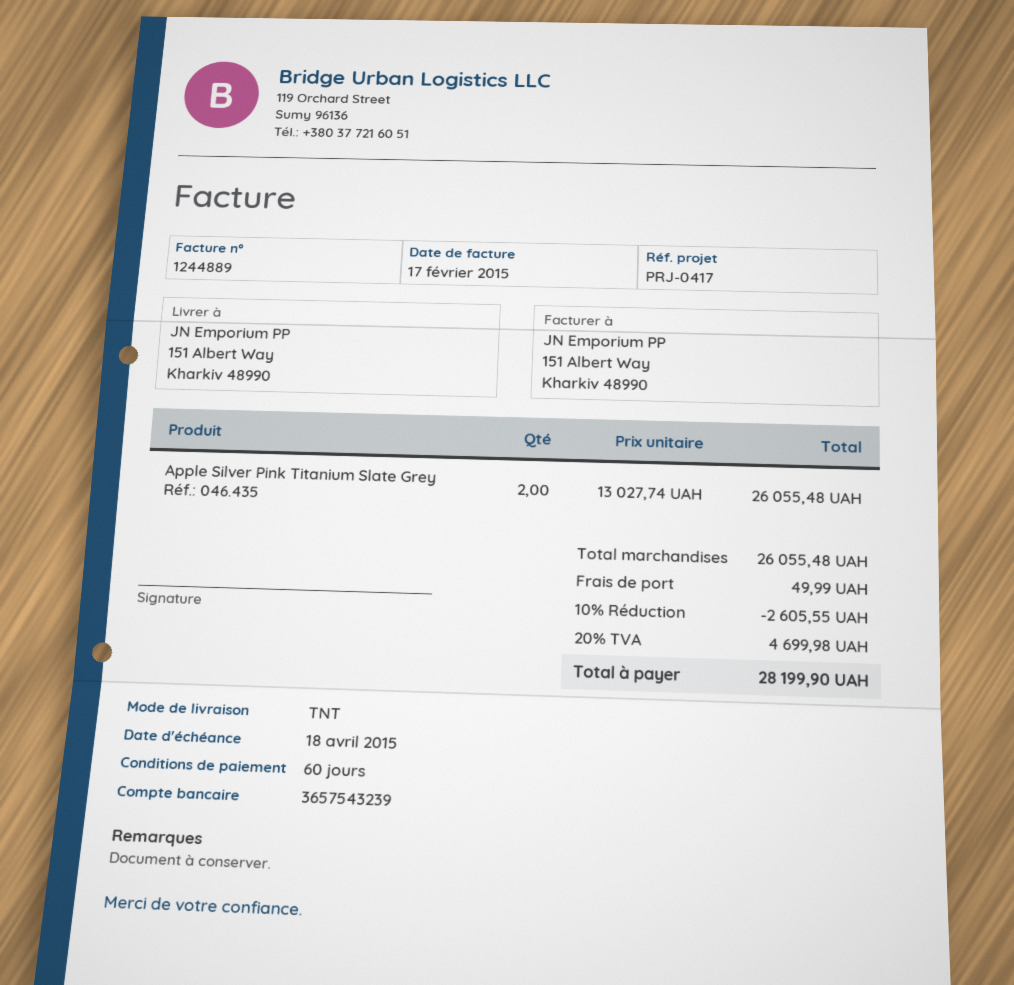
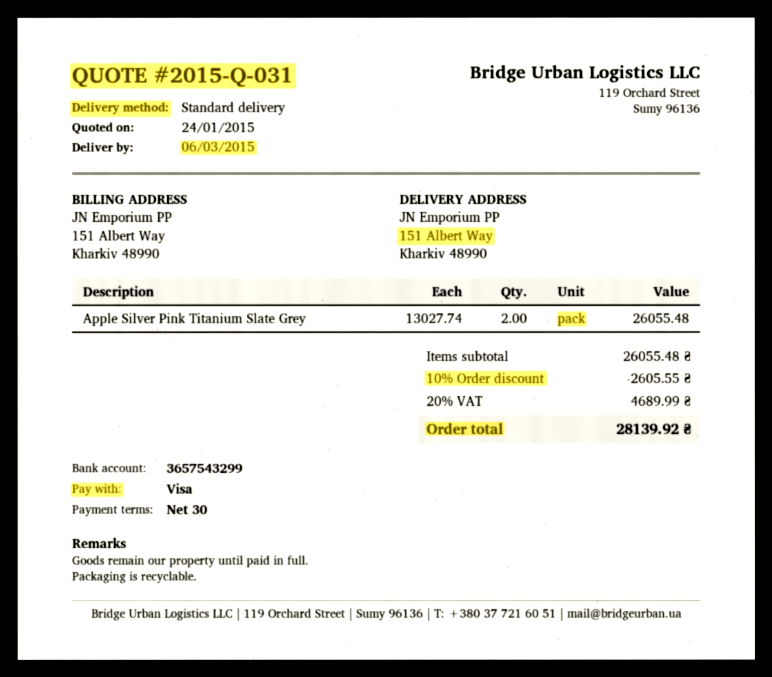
payment terms: 60 days -> 30 days
bank account: 3657543239 -> 3657543299
shipping method: TNT -> standard
shipping: 49.99 -> none
tax: 20% = 4699.98 -> 20% = 4689.99
total: 28199.90 -> 28139.92

